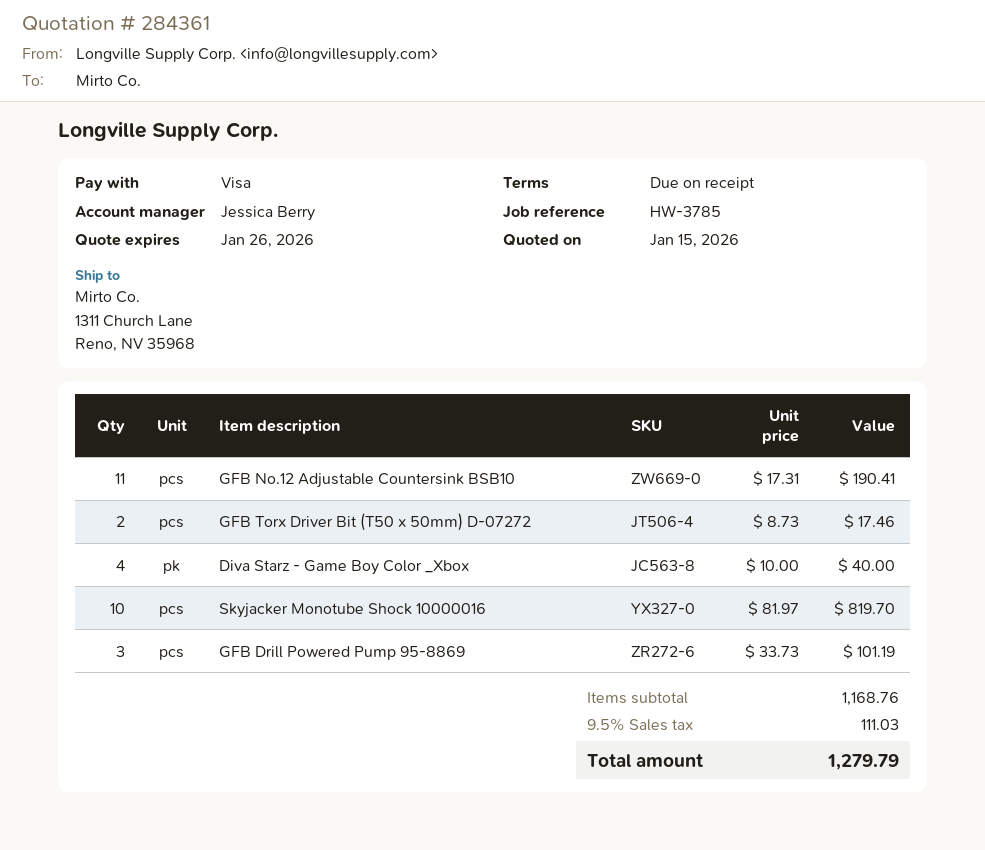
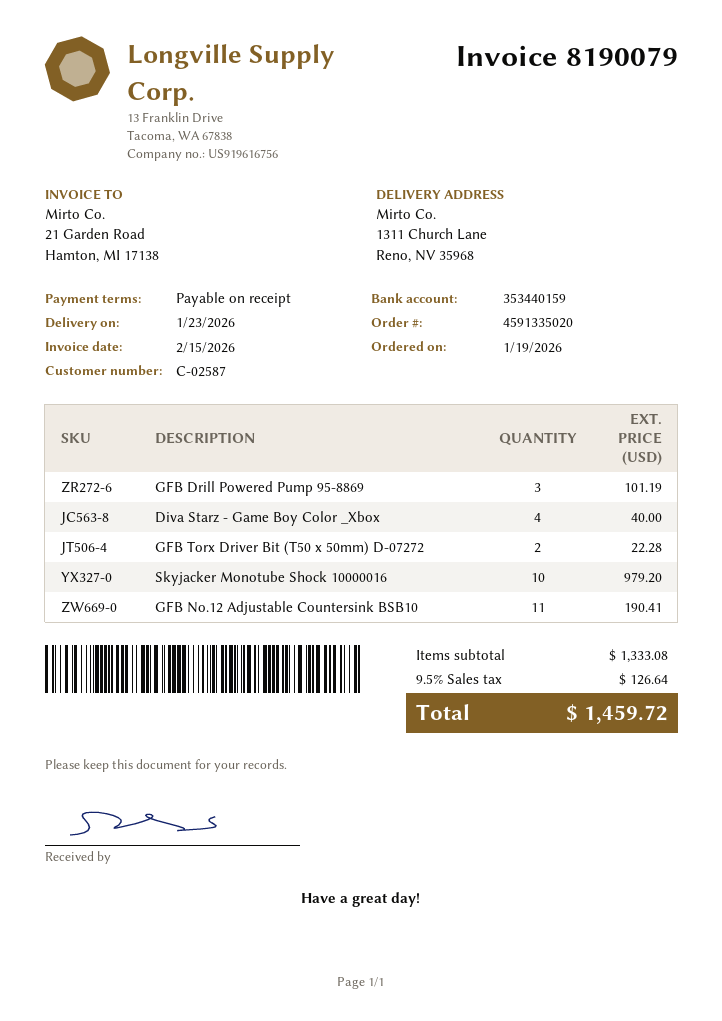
GFB Torx Driver Bit (T50 x 50mm) D-07272: 2 for 17.46 -> 2 for 22.28
Skyjacker Monotube Shock 10000016: 10 for 819.70 -> 10 for 979.20
subtotal: 1168.76 -> 1333.08
tax: 9.5% = 111.03 -> 9.5% = 126.64
total: 1279.79 -> 1459.72

